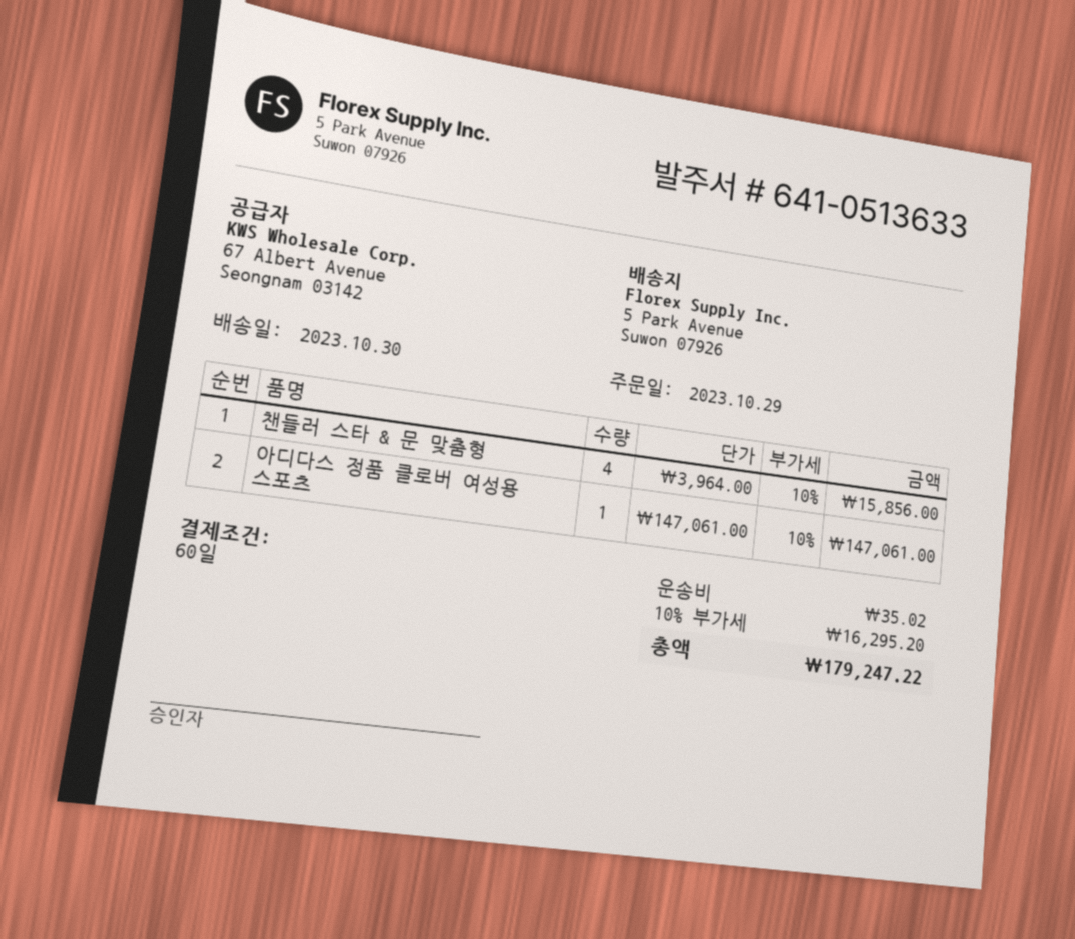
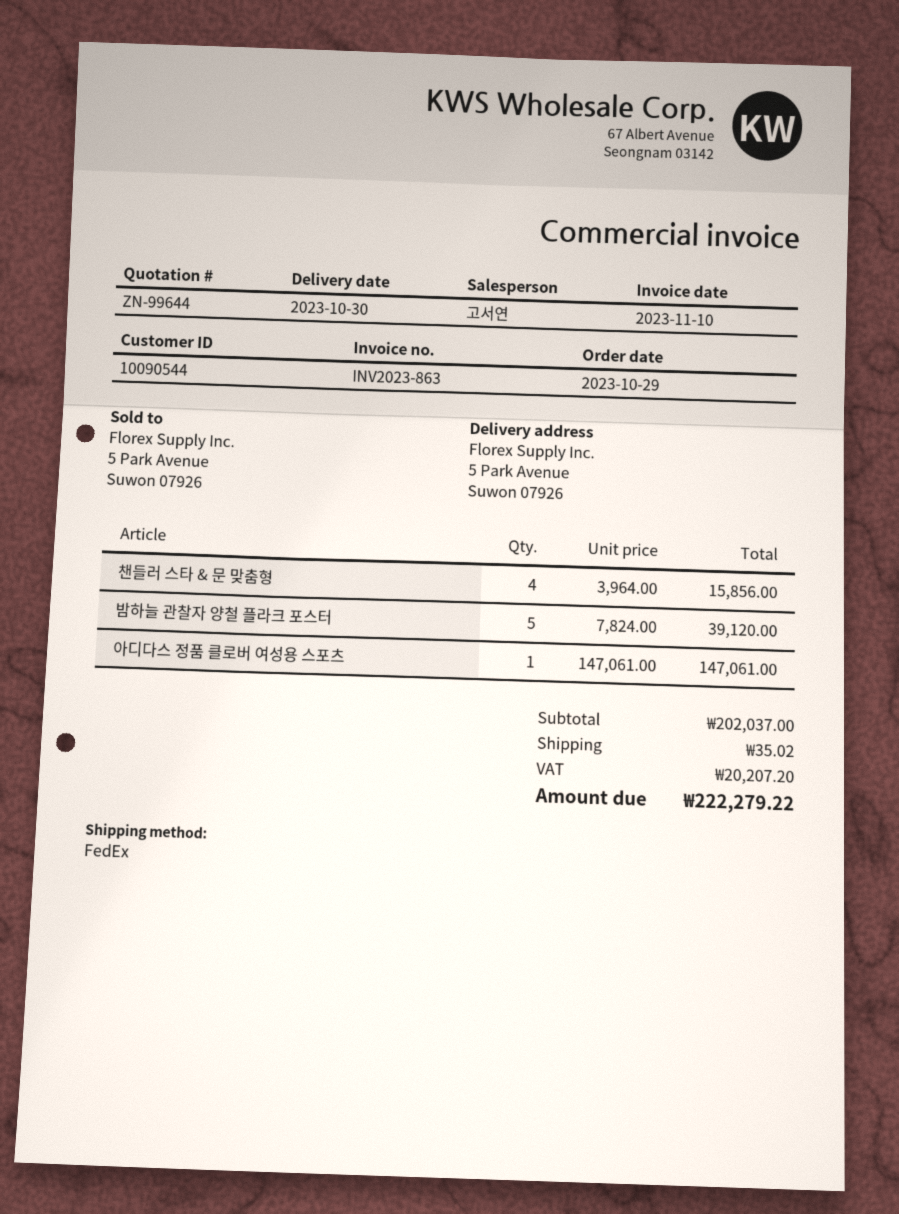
밤하늘 관찰자 양철 플라크 포스터: none -> 5 x 7824.00 = 39120.00
tax: 16295.20 -> 20207.20
total: 179247.22 -> 222279.22

